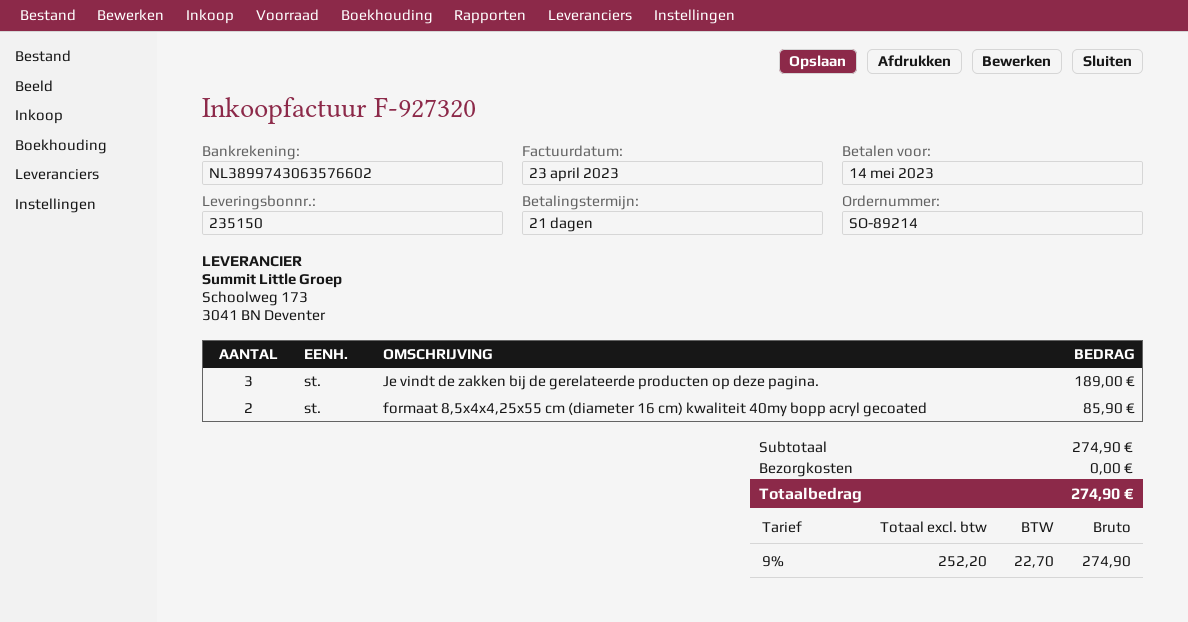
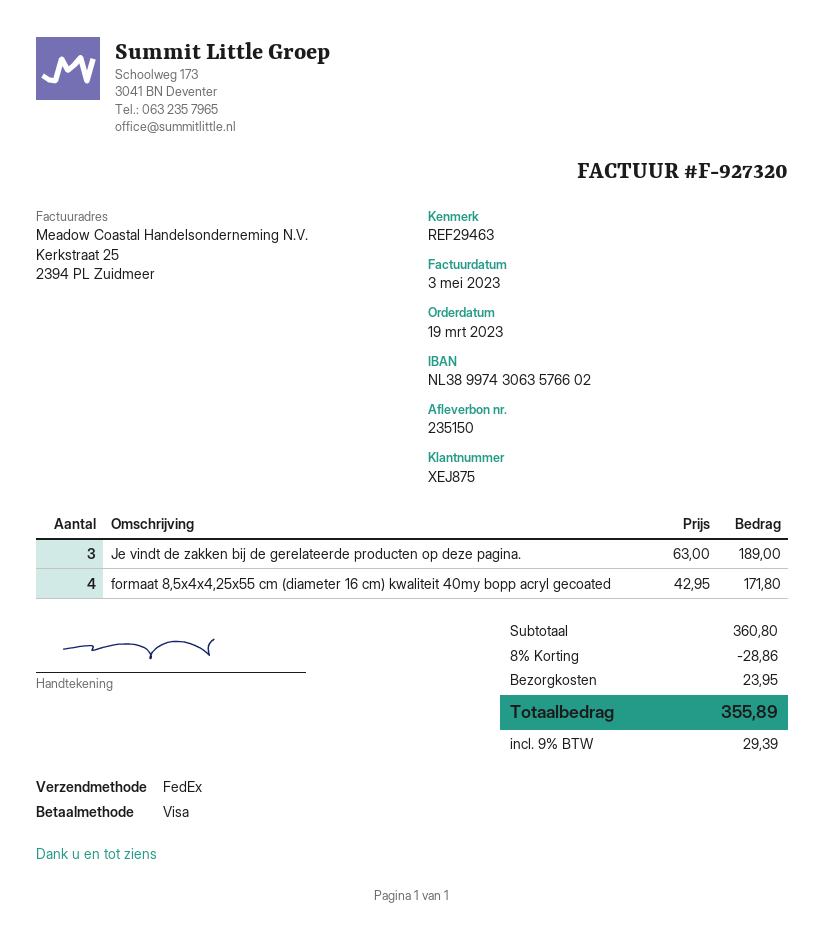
invoice date: 2023-04-23 -> 2023-05-03
formaat 8,5x4x4,25x55 cm (diameter 16 cm) kwaliteit 40my bopp acryl gecoated: 2 for 85.90 -> 4 for 171.80
subtotal: 274.90 -> 360.80
discount: none -> 8% = 28.86
shipping: 0.00 -> 23.95
tax: 9% = 22.70 -> 9% = 29.39
total: 274.90 -> 355.89

